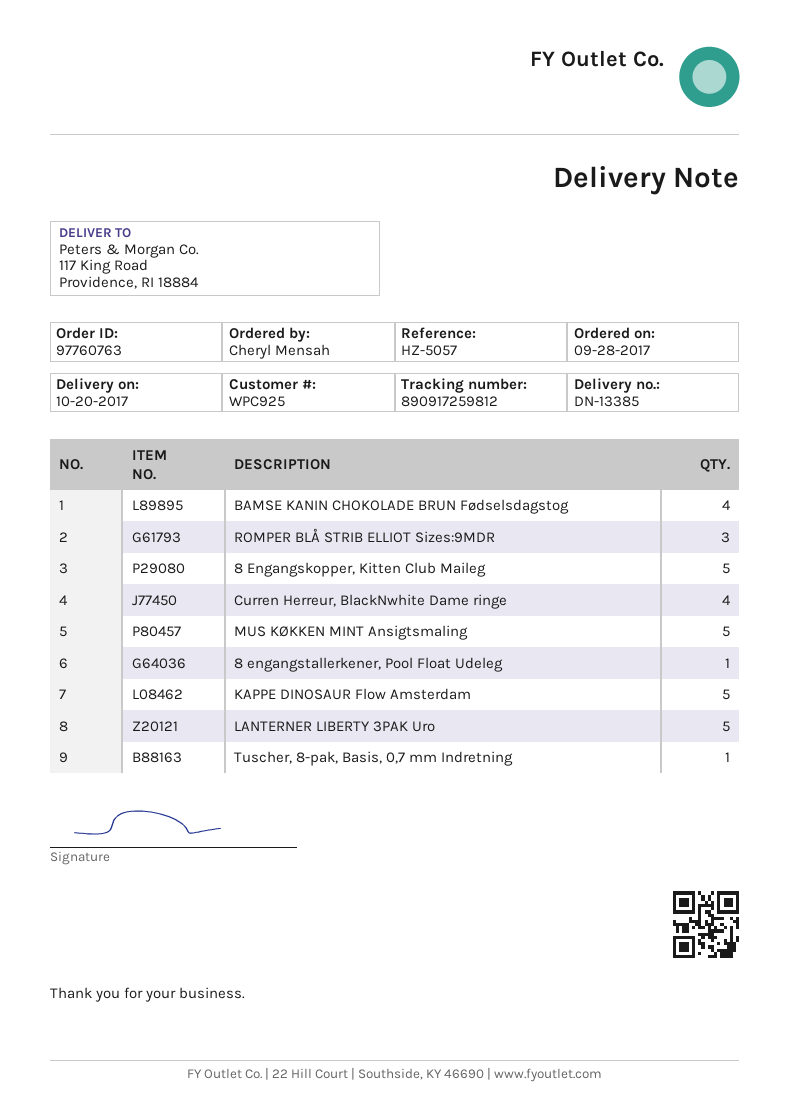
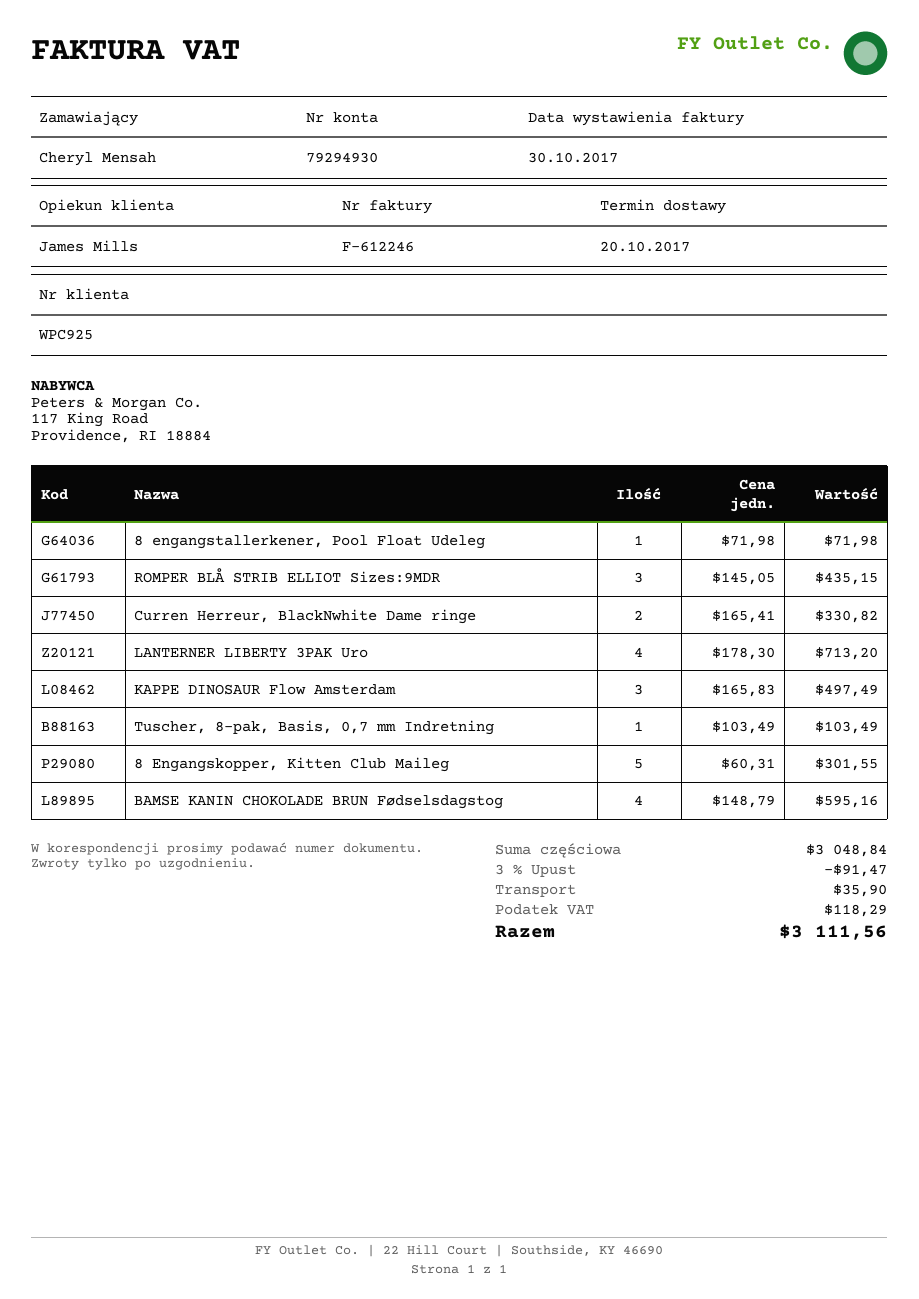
Curren Herreur, BlackNwhite Dame ringe: 4 -> 2
MUS KØKKEN MINT Ansigtsmaling: 5 -> none
KAPPE DINOSAUR Flow Amsterdam: 5 -> 3
LANTERNER LIBERTY 3PAK Uro: 5 -> 4

